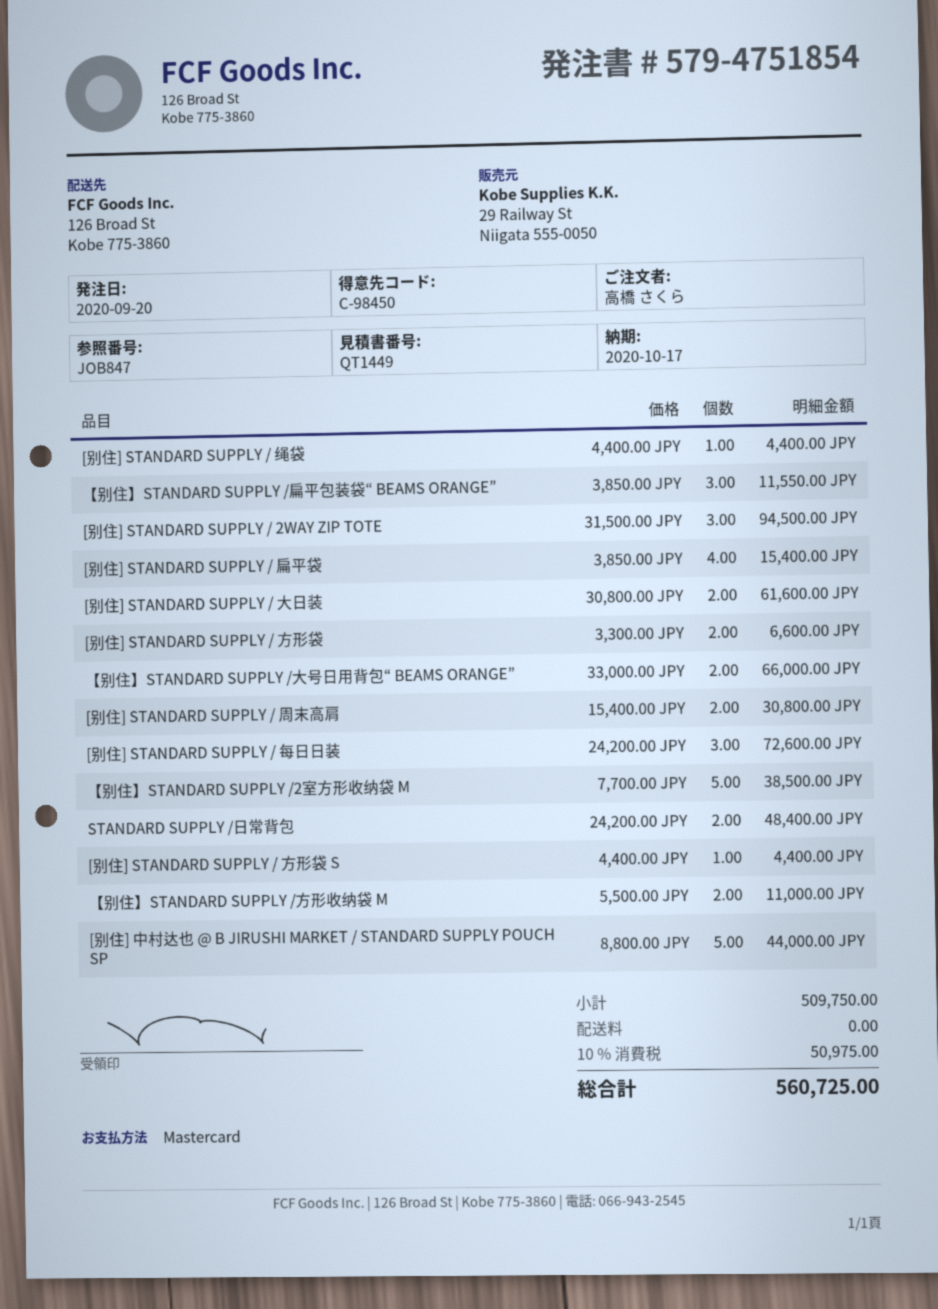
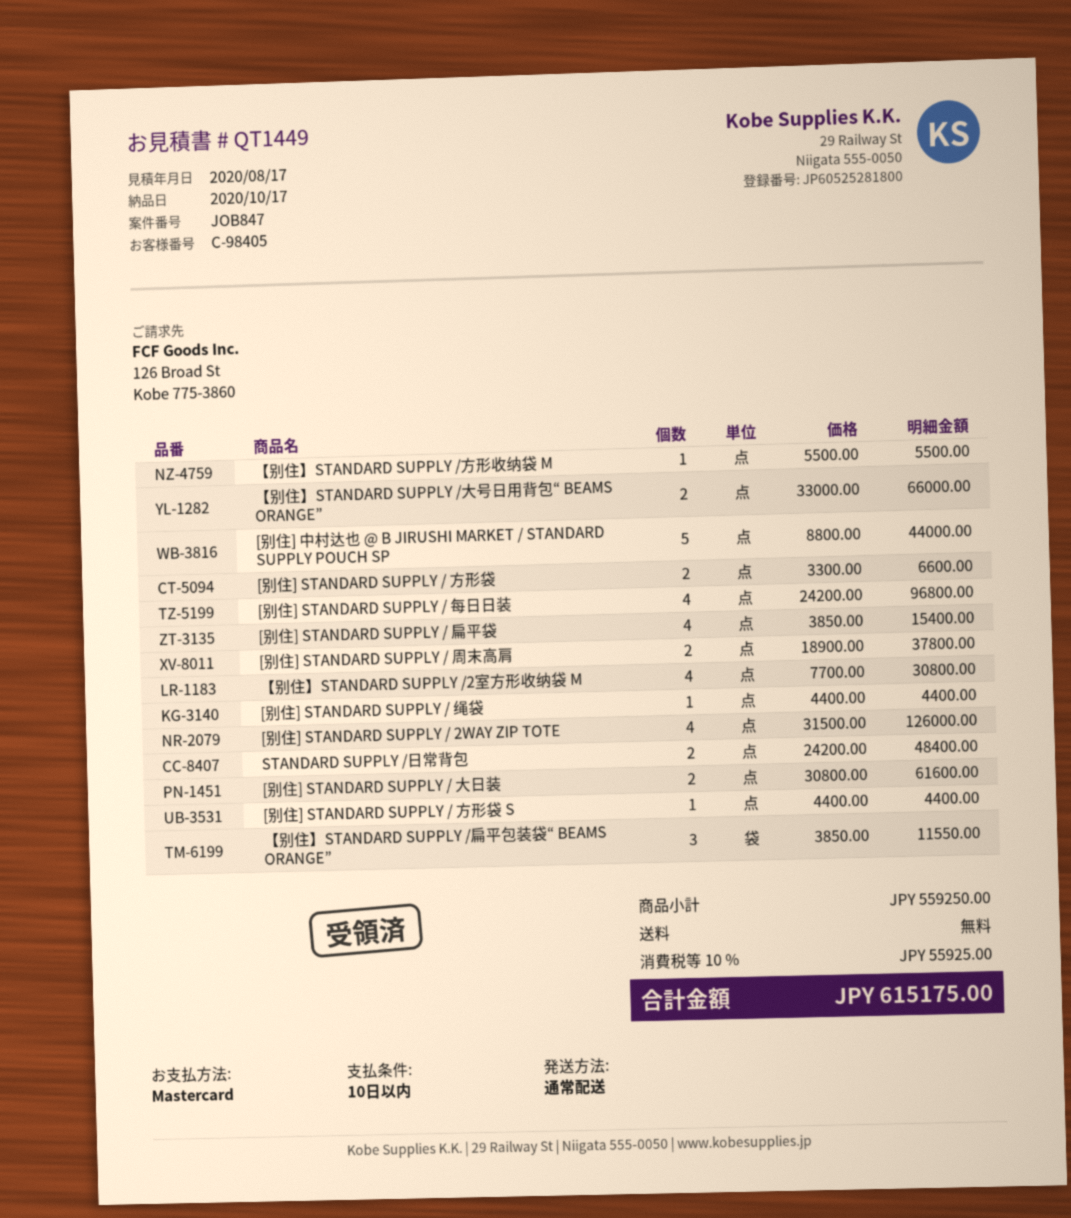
customer number: C-98450 -> C-98405
[别住] STANDARD SUPPLY / 2WAY ZIP TOTE: 3 x 31500.00 = 94500.00 -> 4 x 31500.00 = 126000.00
[别住] STANDARD SUPPLY / 周末高肩: 2 x 15400.00 = 30800.00 -> 2 x 18900.00 = 37800.00
[别住] STANDARD SUPPLY / 每日日装: 3 x 24200.00 = 72600.00 -> 4 x 24200.00 = 96800.00
【别住】STANDARD SUPPLY /2室方形收纳袋 M: 5 x 7700.00 = 38500.00 -> 4 x 7700.00 = 30800.00
【别住】STANDARD SUPPLY /方形收纳袋 M: 2 x 5500.00 = 11000.00 -> 1 x 5500.00 = 5500.00
subtotal: 509750.00 -> 559250.00
tax: 10% = 50975.00 -> 10% = 55925.00
total: 560725.00 -> 615175.00

